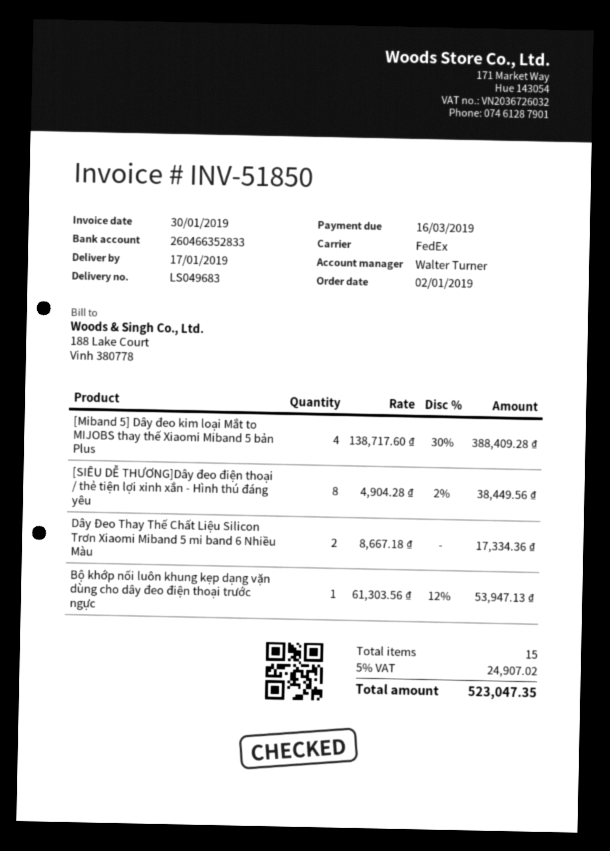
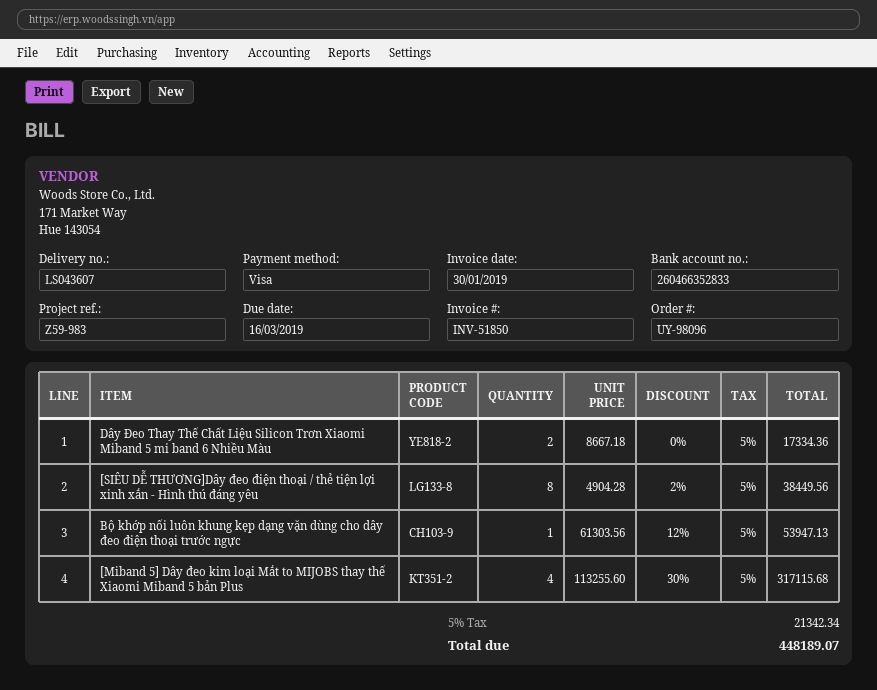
delivery note number: LS049683 -> LS043607
[Miband 5] Dây đeo kim loại Mắt to MIJOBS thay thế Xiaomi Miband 5 bản Plus: 4 x 138717.60 - 30% = 388409.28 -> 4 x 113255.60 - 30% = 317115.68
tax: 5% = 24907.02 -> 5% = 21342.34
total: 523047.35 -> 448189.07

